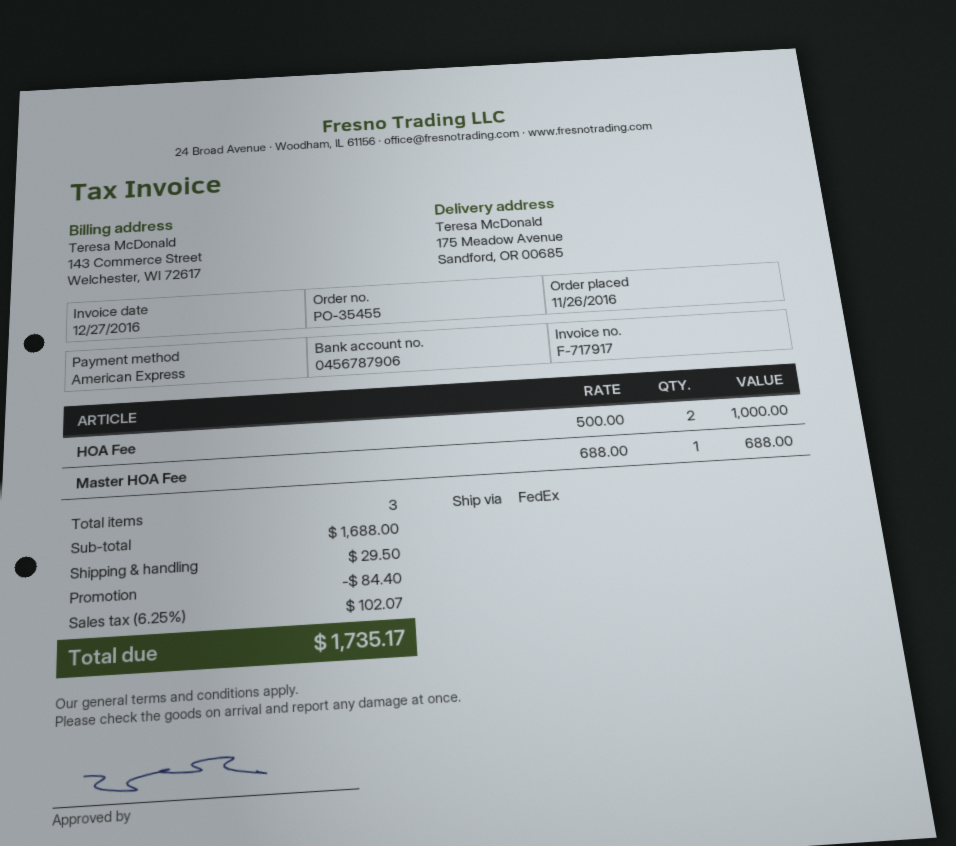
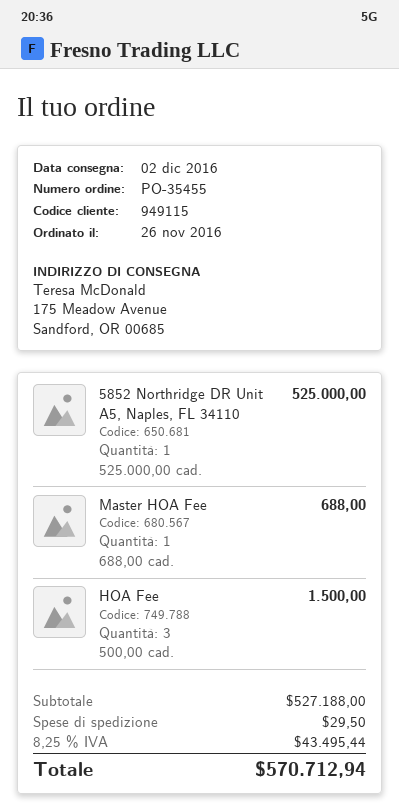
HOA Fee: 2 x 500.00 = 1000.00 -> 3 x 500.00 = 1500.00
5852 Northridge DR Unit A5, Naples, FL 34110: none -> 1 x 525000.00 = 525000.00
subtotal: 1688.00 -> 527188.00
discount: 84.40 -> none
tax: 6.25% = 102.07 -> 8.25% = 43495.44
total: 1735.17 -> 570712.94

